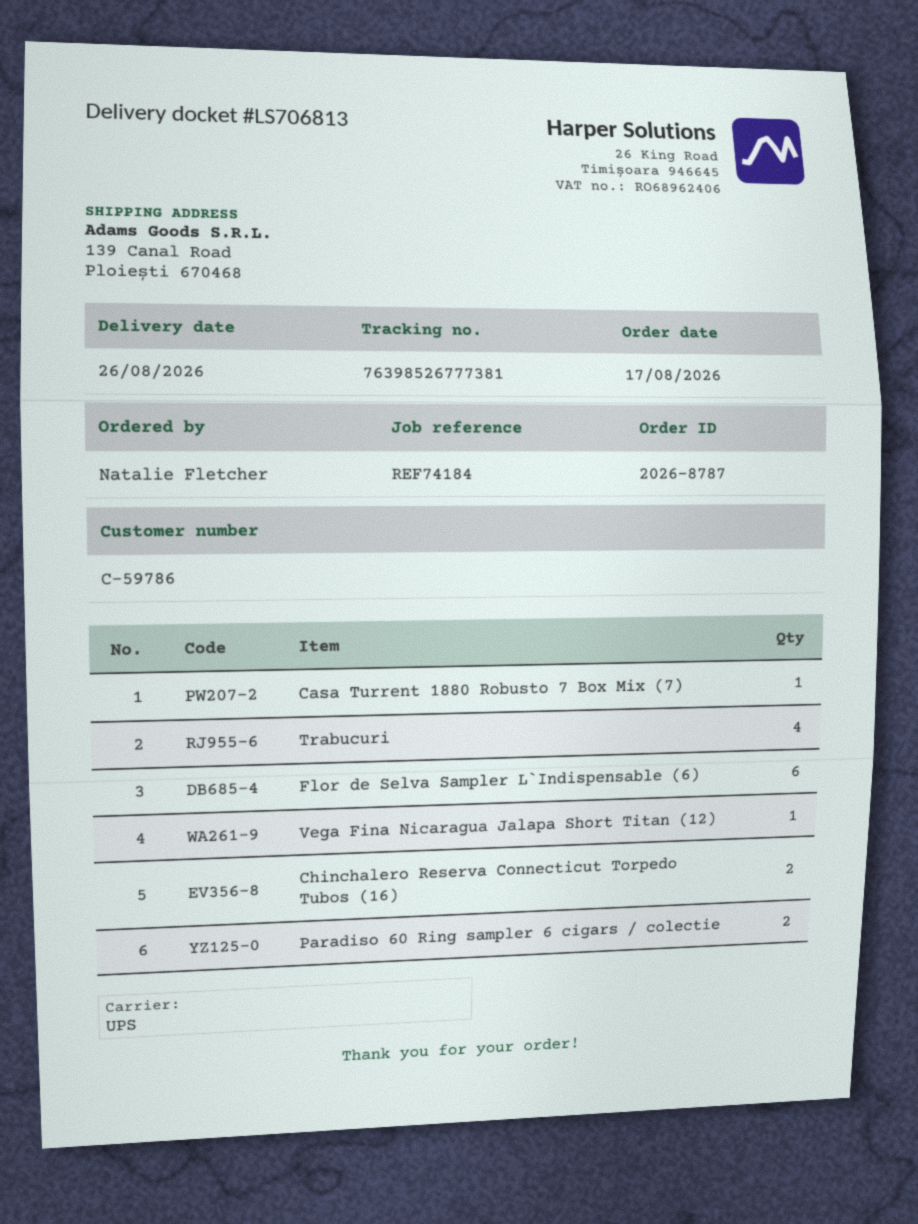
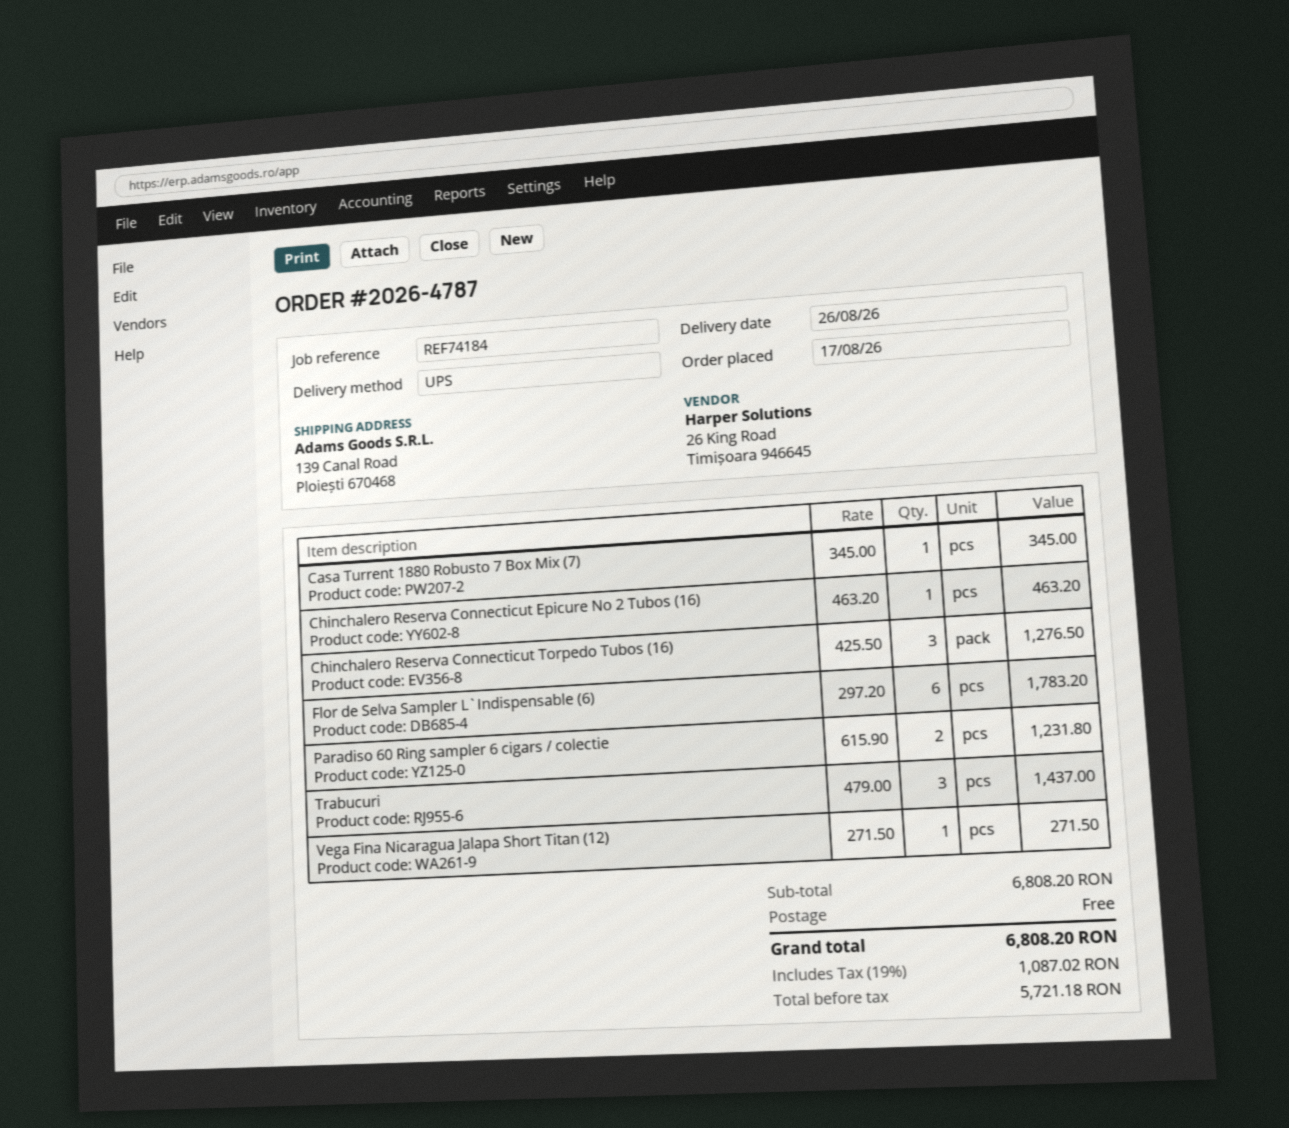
order number: 2026-8787 -> 2026-4787
Trabucuri: 4 -> 3
Chinchalero Reserva Connecticut Torpedo Tubos (16): 2 -> 3
Chinchalero Reserva Connecticut Epicure No 2 Tubos (16): none -> 1

